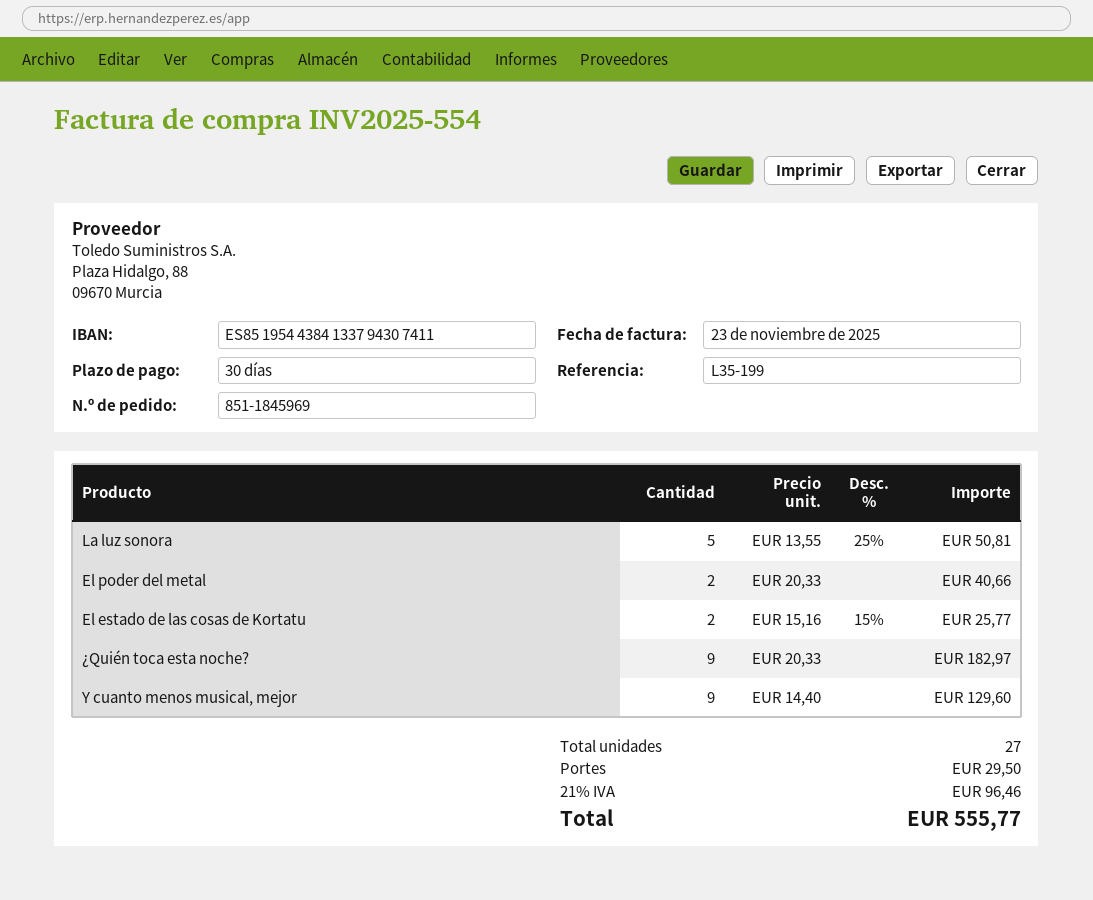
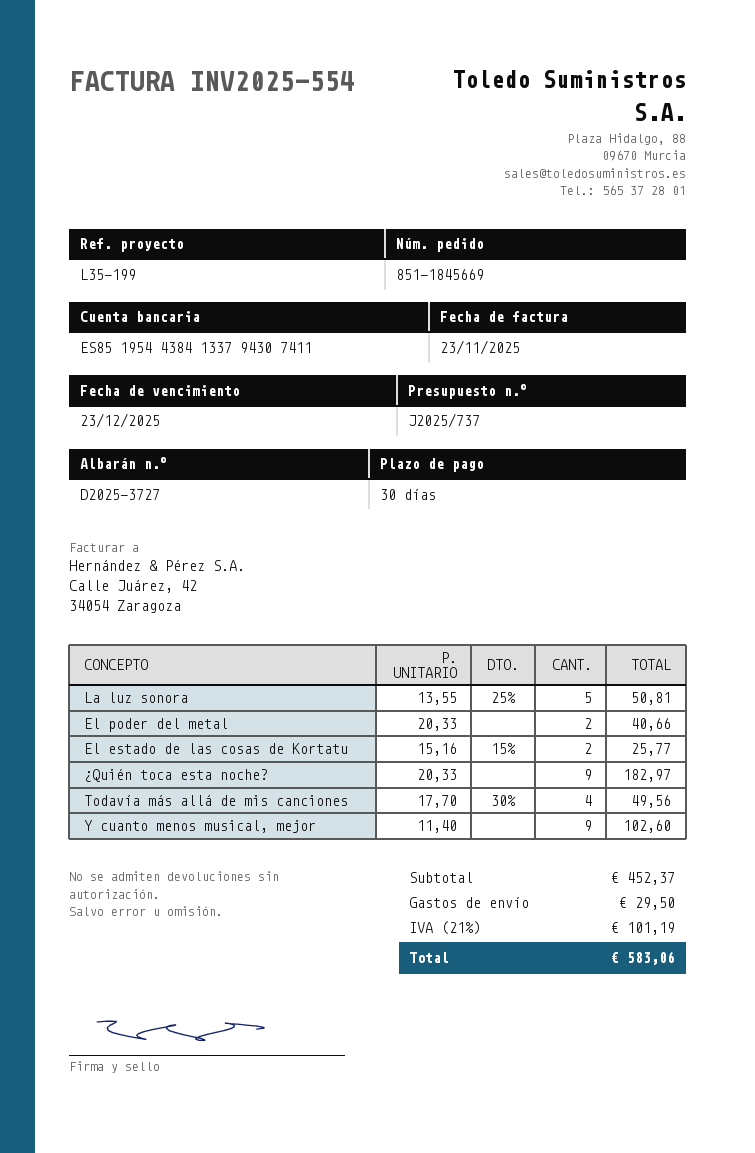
order number: 851-1845969 -> 851-1845669
Y cuanto menos musical, mejor: 9 x 14.40 = 129.60 -> 9 x 11.40 = 102.60
Todavía más allá de mis canciones: none -> 4 x 17.70 - 30% = 49.56
tax: 21% = 96.46 -> 21% = 101.19
total: 555.77 -> 583.06

